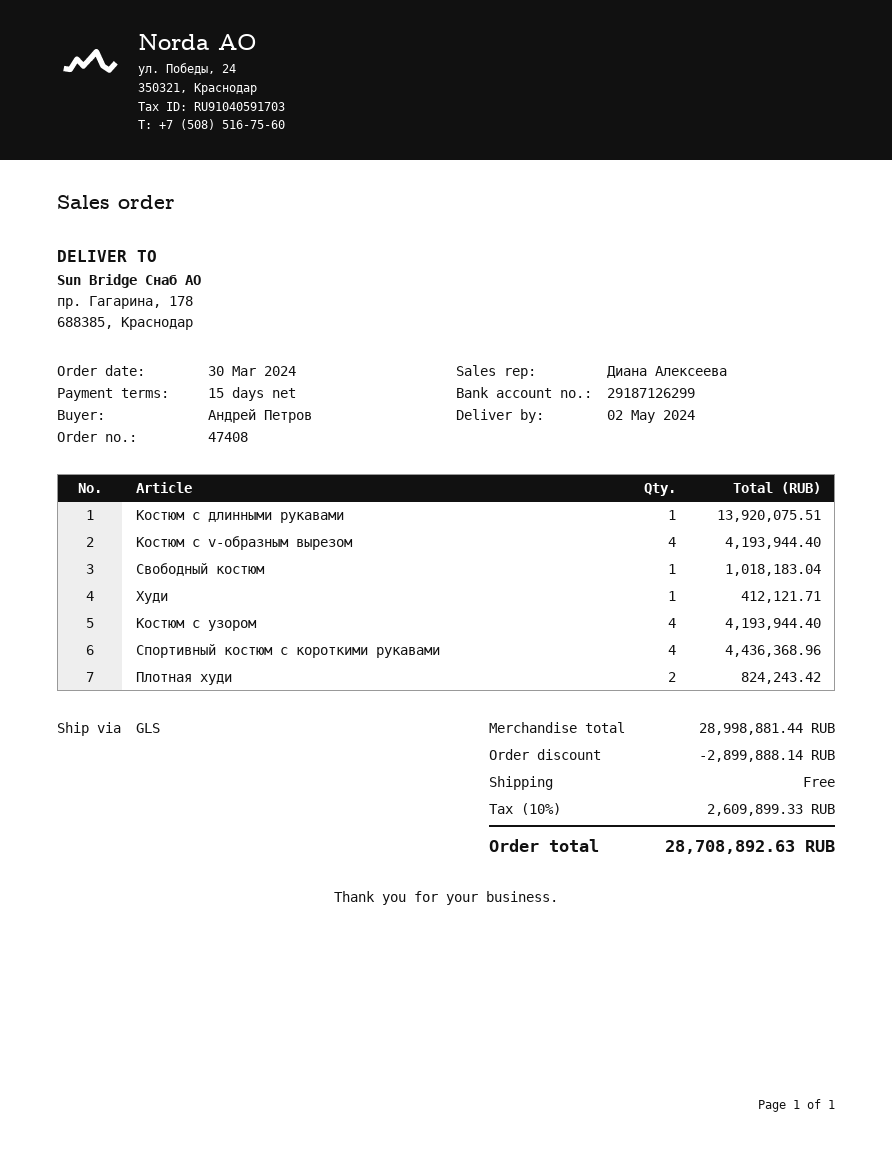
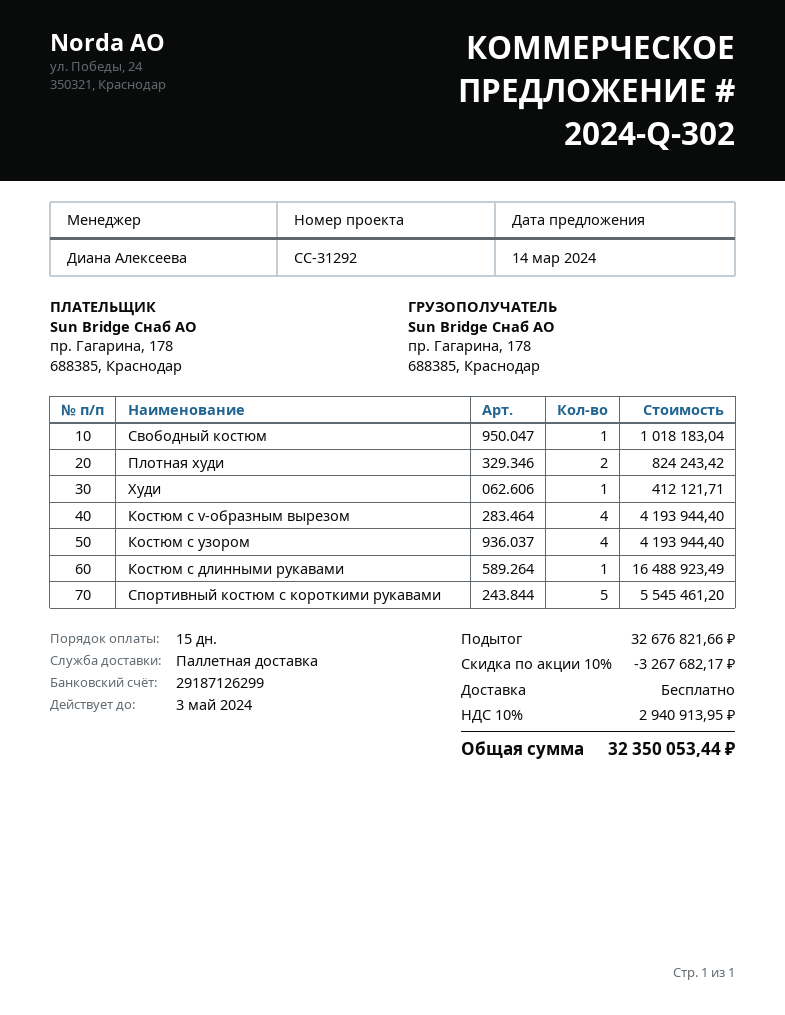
shipping method: GLS -> pallet freight
Костюм с длинными рукавами: 1 for 13920075.51 -> 1 for 16488923.49
Спортивный костюм с короткими рукавами: 4 for 4436368.96 -> 5 for 5545461.20
subtotal: 28998881.44 -> 32676821.66
discount: 2899888.14 -> 3267682.17
tax: 10% = 2609899.33 -> 10% = 2940913.95
total: 28708892.63 -> 32350053.44

